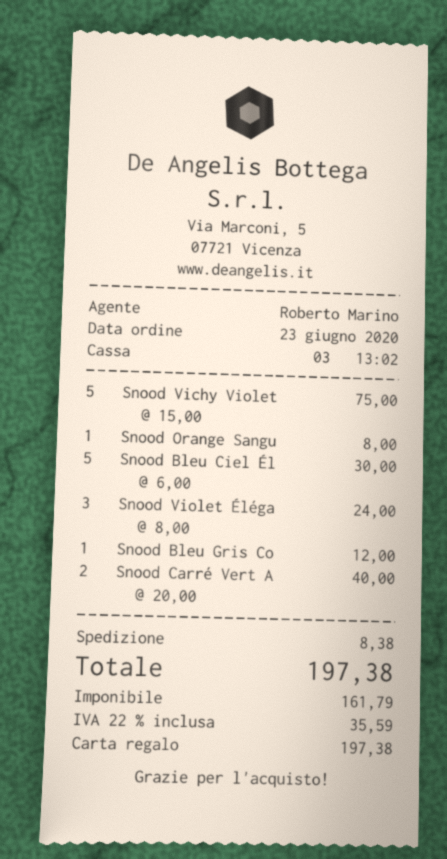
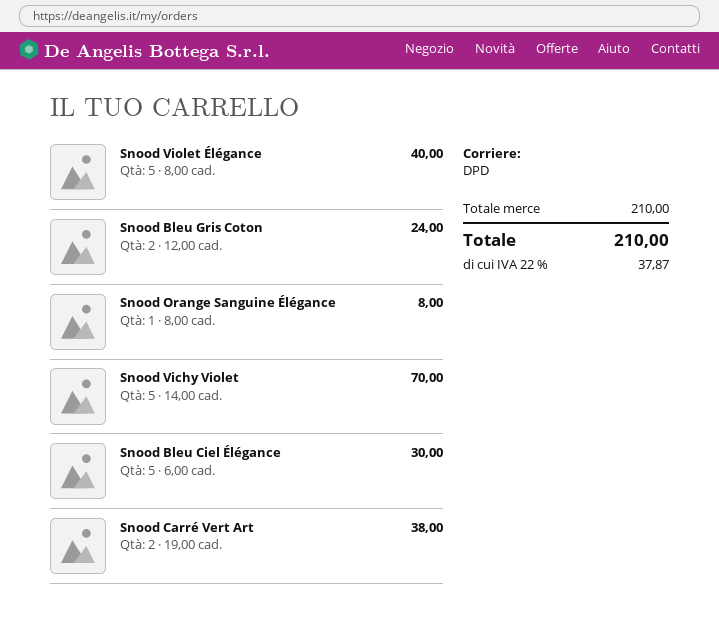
Snood Vichy Violet: 5 x 15.00 = 75.00 -> 5 x 14.00 = 70.00
Snood Violet Éléga: 3 x 8.00 = 24.00 -> 5 x 8.00 = 40.00
Snood Bleu Gris Co: 1 x 12.00 = 12.00 -> 2 x 12.00 = 24.00
Snood Carré Vert A: 2 x 20.00 = 40.00 -> 2 x 19.00 = 38.00
shipping: 8.38 -> none
tax: 22% = 35.59 -> 22% = 37.87
total: 197.38 -> 210.00

